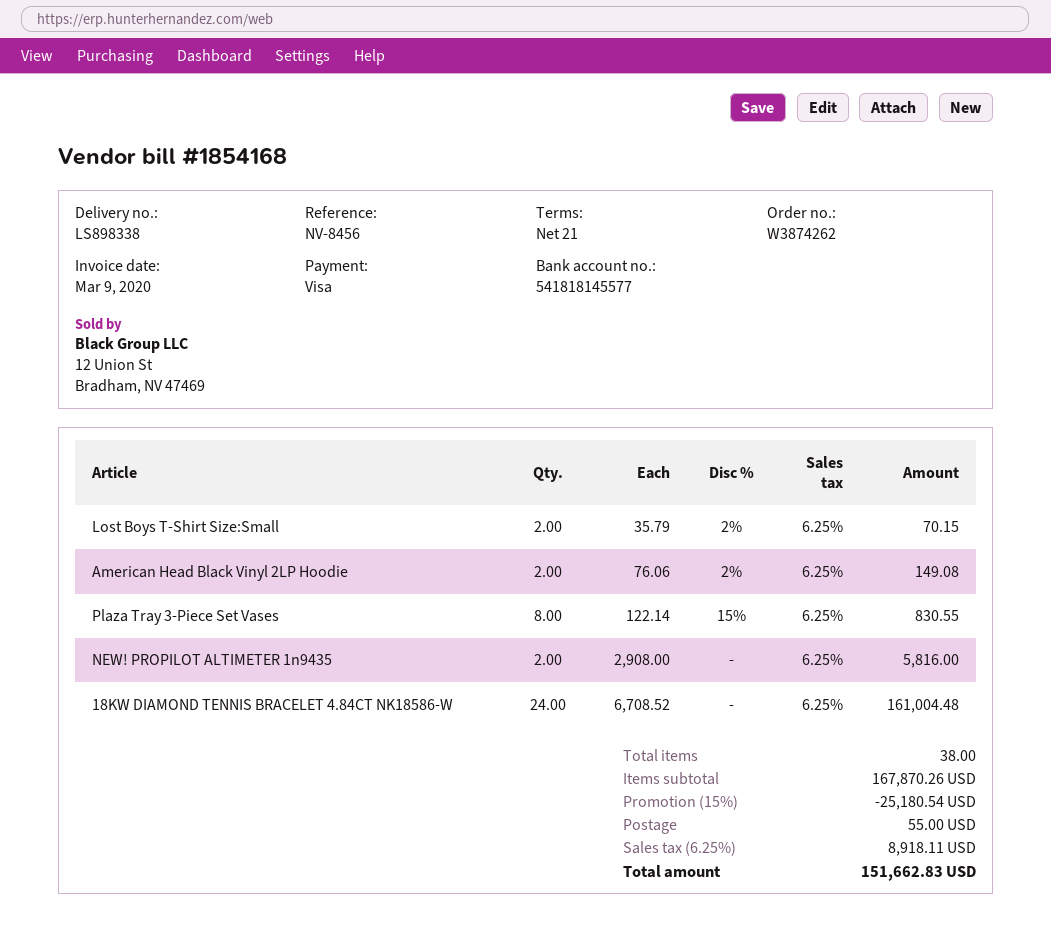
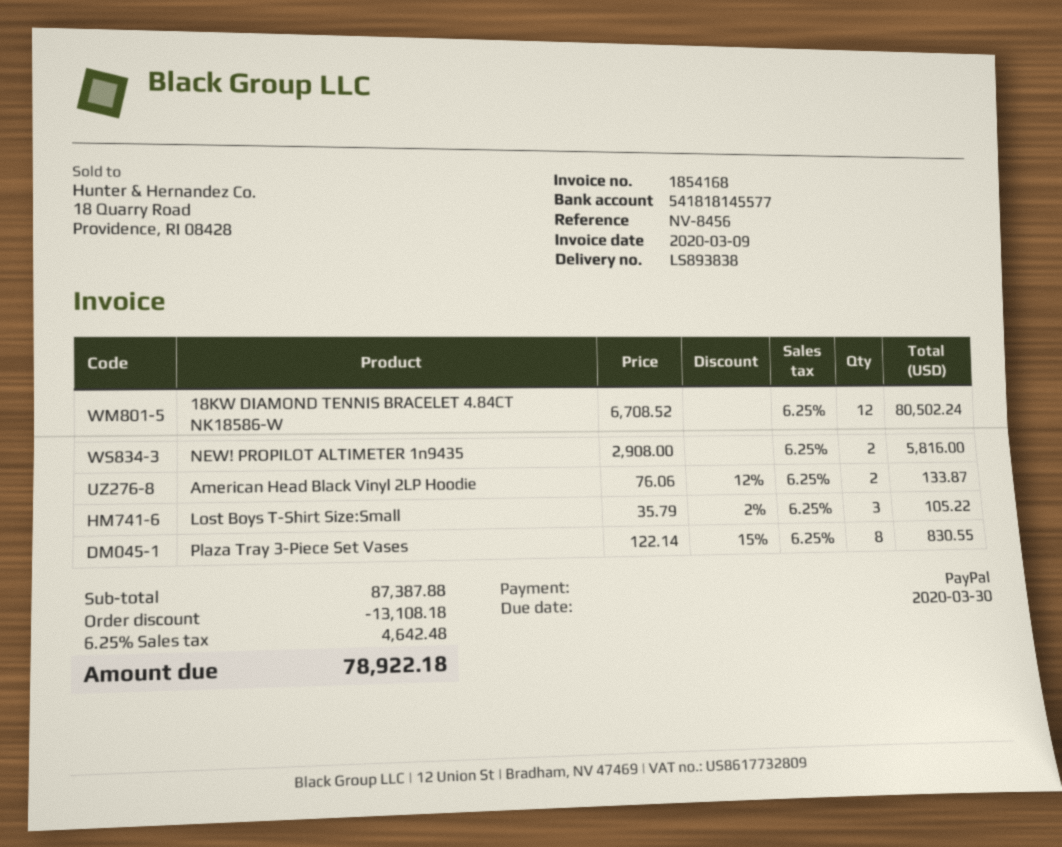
delivery note number: LS898338 -> LS893838
payment method: Visa -> PayPal
Lost Boys T-Shirt Size:Small: 2 x 35.79 - 2% = 70.15 -> 3 x 35.79 - 2% = 105.22
American Head Black Vinyl 2LP Hoodie: 2 x 76.06 - 2% = 149.08 -> 2 x 76.06 - 12% = 133.87
18KW DIAMOND TENNIS BRACELET 4.84CT NK18586-W: 24 x 6708.52 = 161004.48 -> 12 x 6708.52 = 80502.24
subtotal: 167870.26 -> 87387.88
discount: 25180.54 -> 13108.18
shipping: 55.00 -> none
tax: 6.25% = 8918.11 -> 6.25% = 4642.48
total: 151662.83 -> 78922.18

